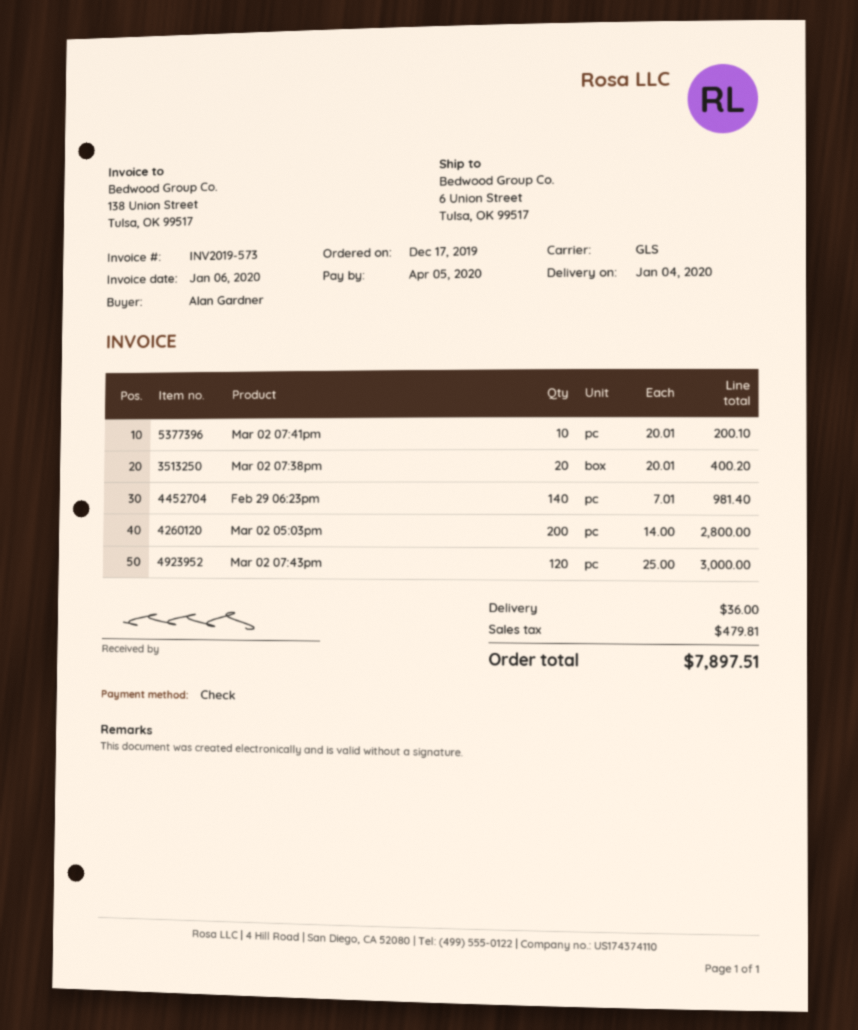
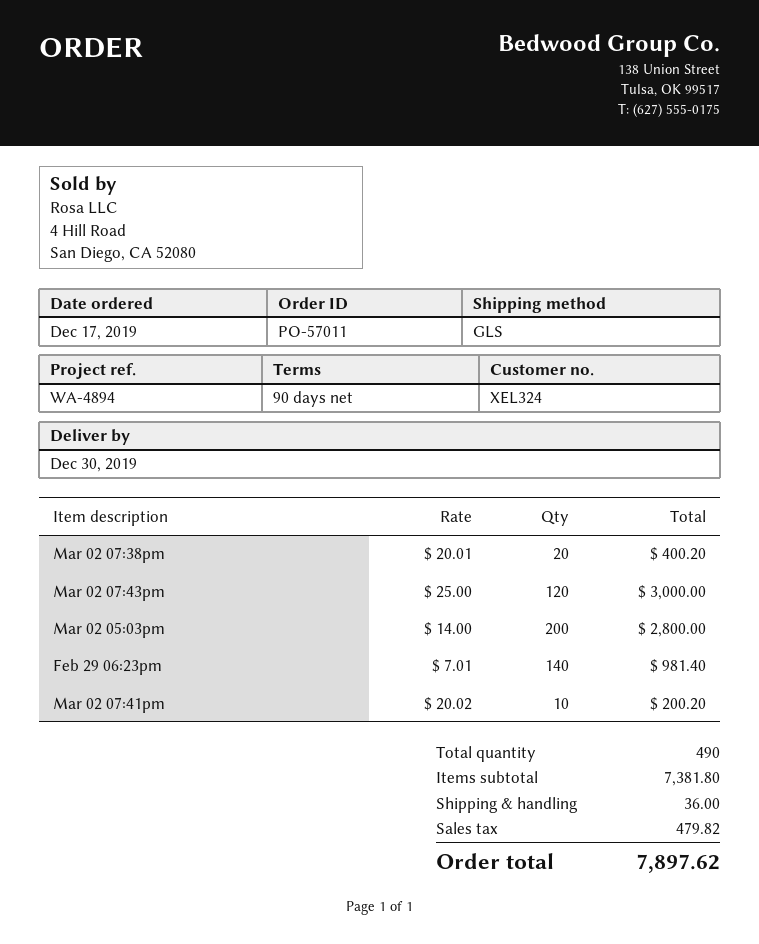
delivery date: 2020-01-04 -> 2019-12-30
Mar 02 07:41pm: 10 x 20.01 = 200.10 -> 10 x 20.02 = 200.20
tax: 479.81 -> 479.82
total: 7897.51 -> 7897.62

